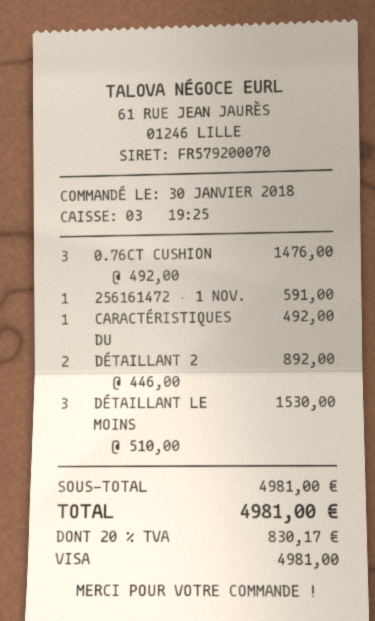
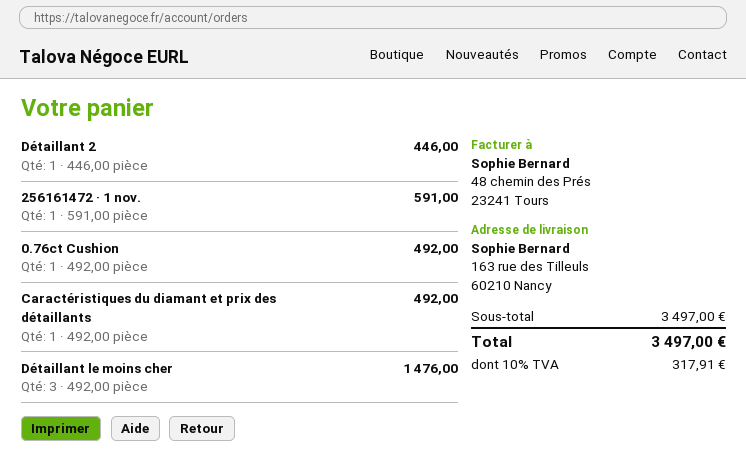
0.76CT CUSHION: 3 x 492.00 = 1476.00 -> 1 x 492.00 = 492.00
DÉTAILLANT 2: 2 x 446.00 = 892.00 -> 1 x 446.00 = 446.00
DÉTAILLANT LE MOINS: 3 x 510.00 = 1530.00 -> 3 x 492.00 = 1476.00
subtotal: 4981.00 -> 3497.00
tax: 20% = 830.17 -> 10% = 317.91
total: 4981.00 -> 3497.00

